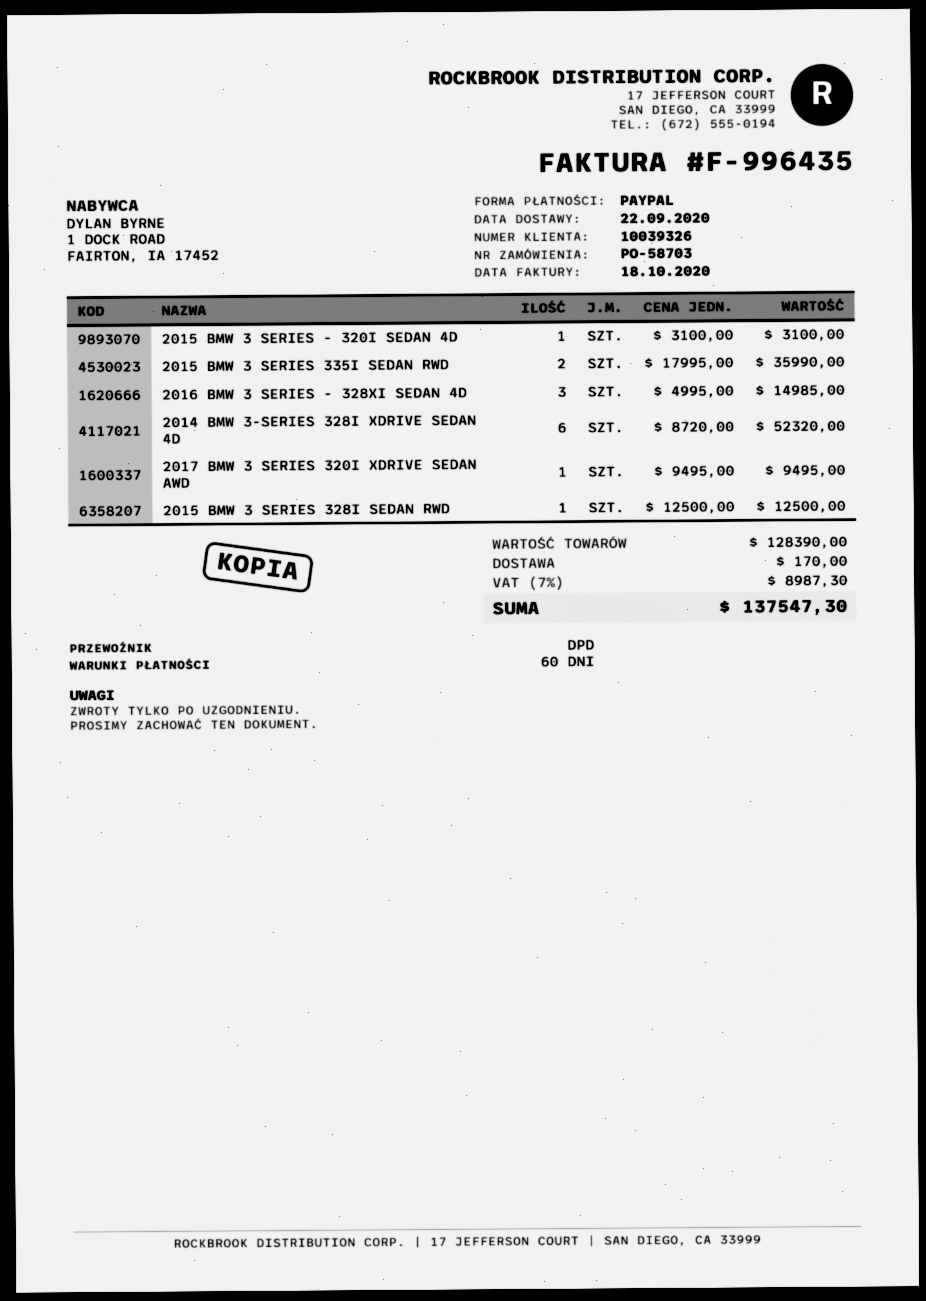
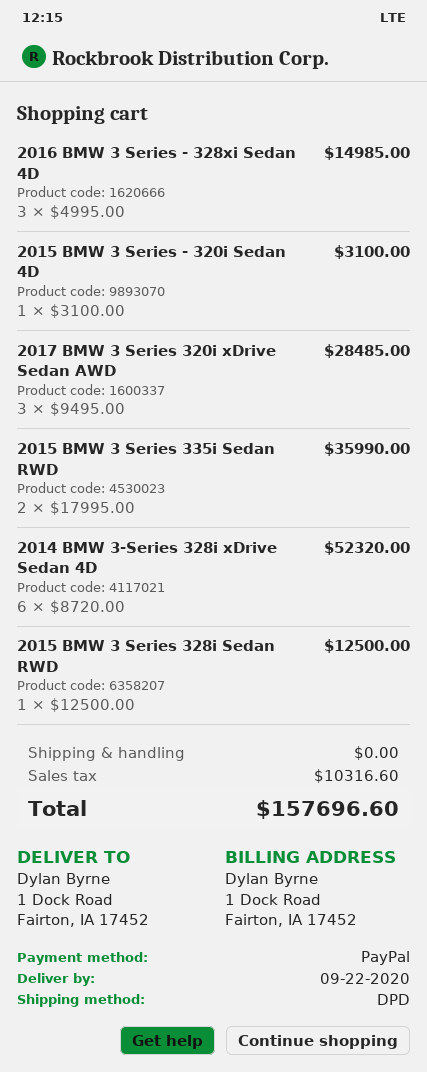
2017 BMW 3 SERIES 320I XDRIVE SEDAN AWD: 1 x 9495.00 = 9495.00 -> 3 x 9495.00 = 28485.00
shipping: 170.00 -> 0.00
tax: 8987.30 -> 10316.60
total: 137547.30 -> 157696.60

